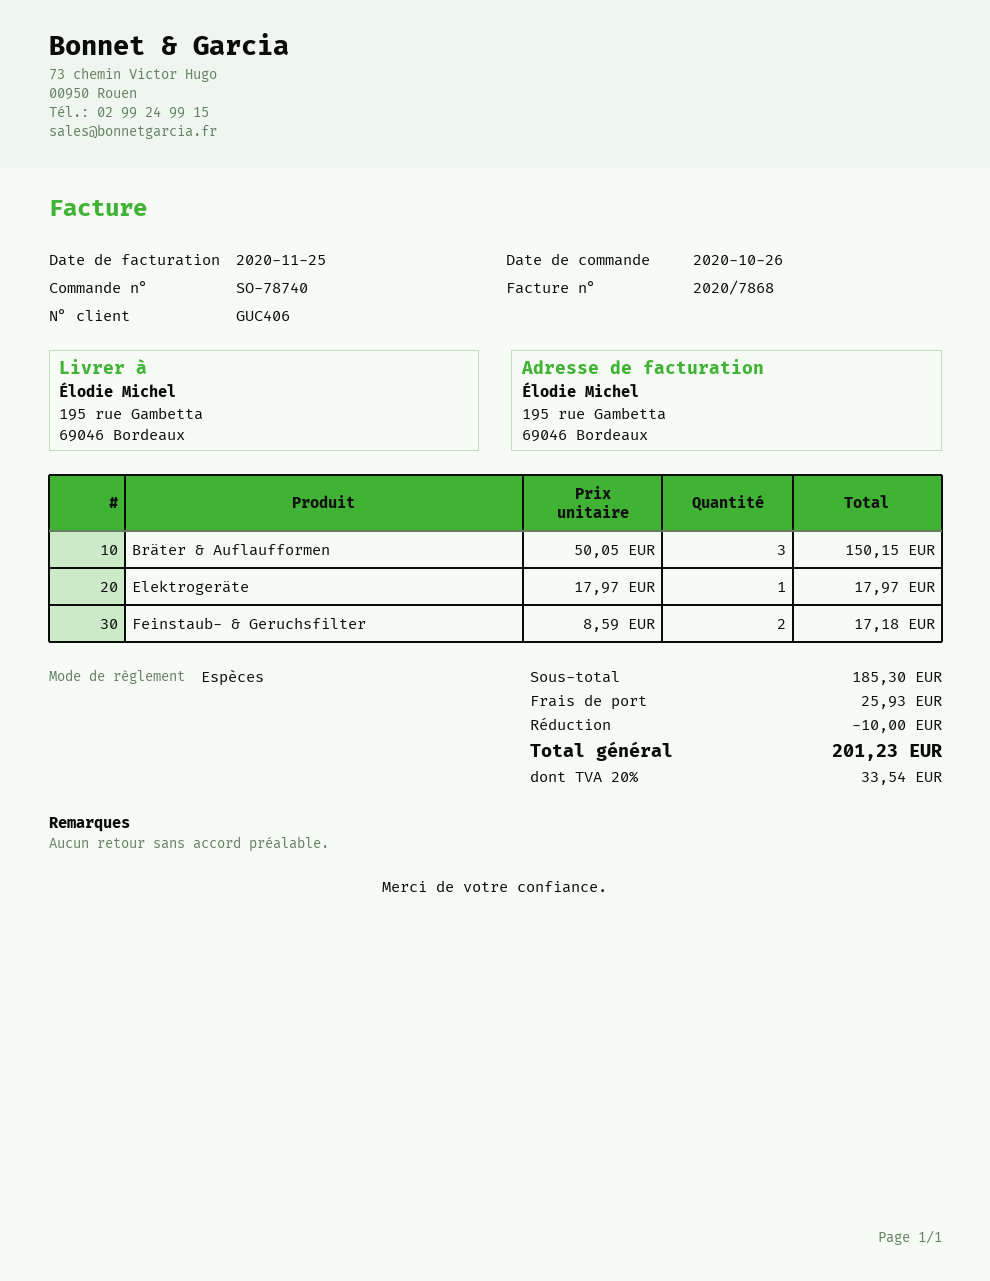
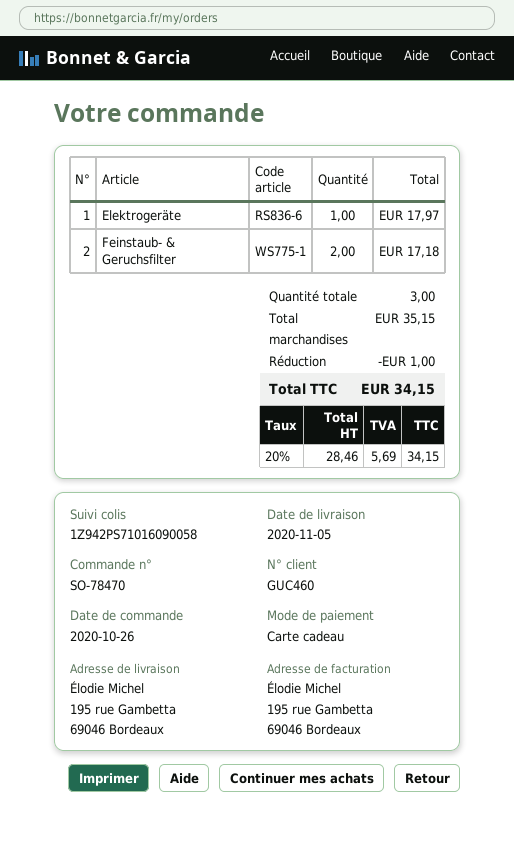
order number: SO-78740 -> SO-78470
customer number: GUC406 -> GUC460
payment method: cash -> gift card
Bräter & Auflaufformen: 3 for 150.15 -> none
subtotal: 185.30 -> 35.15
discount: 10.00 -> 1.00
shipping: 25.93 -> none
tax: 20% = 33.54 -> 20% = 5.69
total: 201.23 -> 34.15

